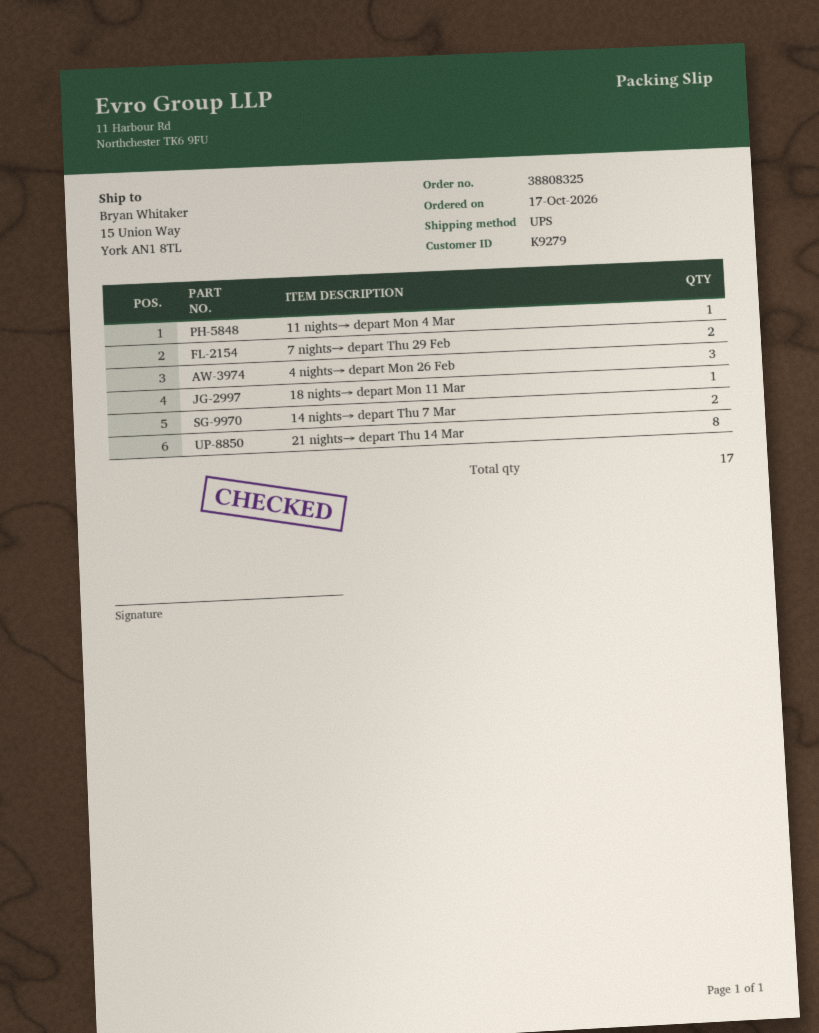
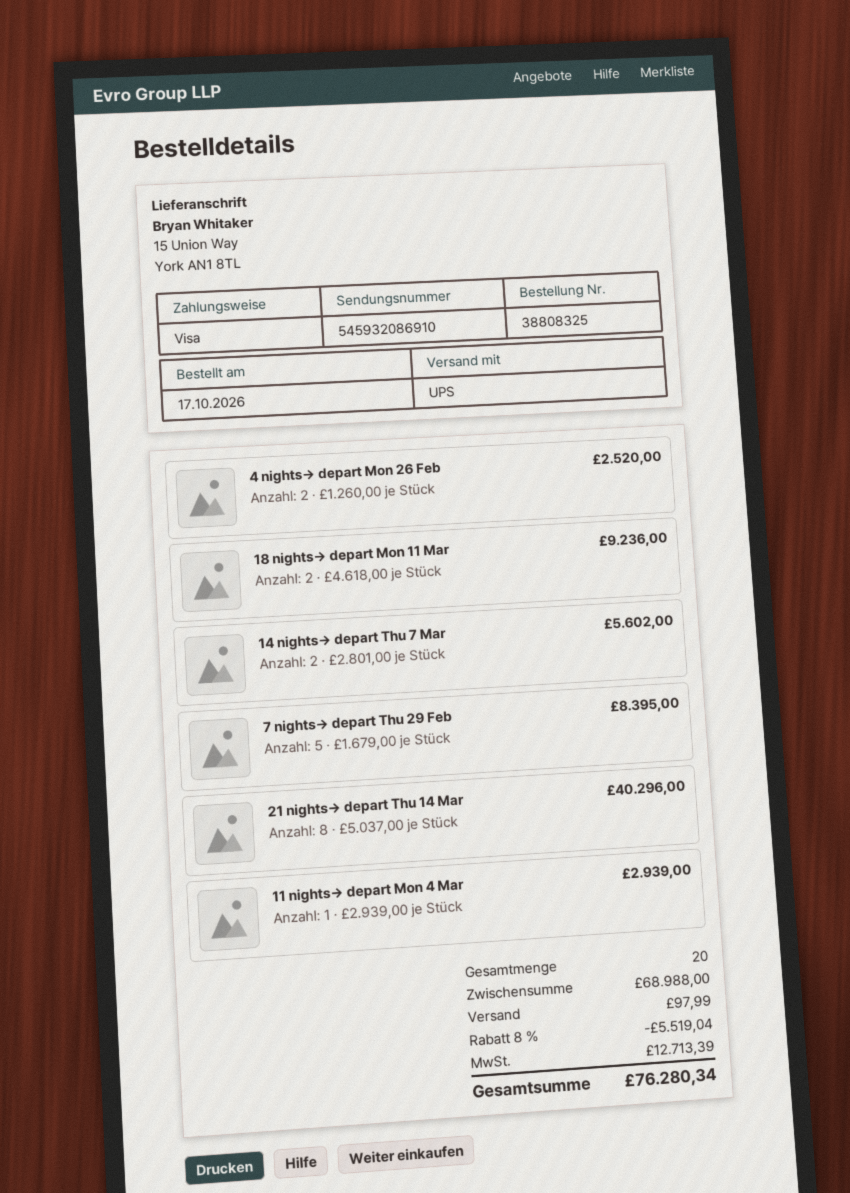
7 nights→ depart Thu 29 Feb: 2 -> 5
4 nights→ depart Mon 26 Feb: 3 -> 2
18 nights→ depart Mon 11 Mar: 1 -> 2
total quantity: 17 -> 20

